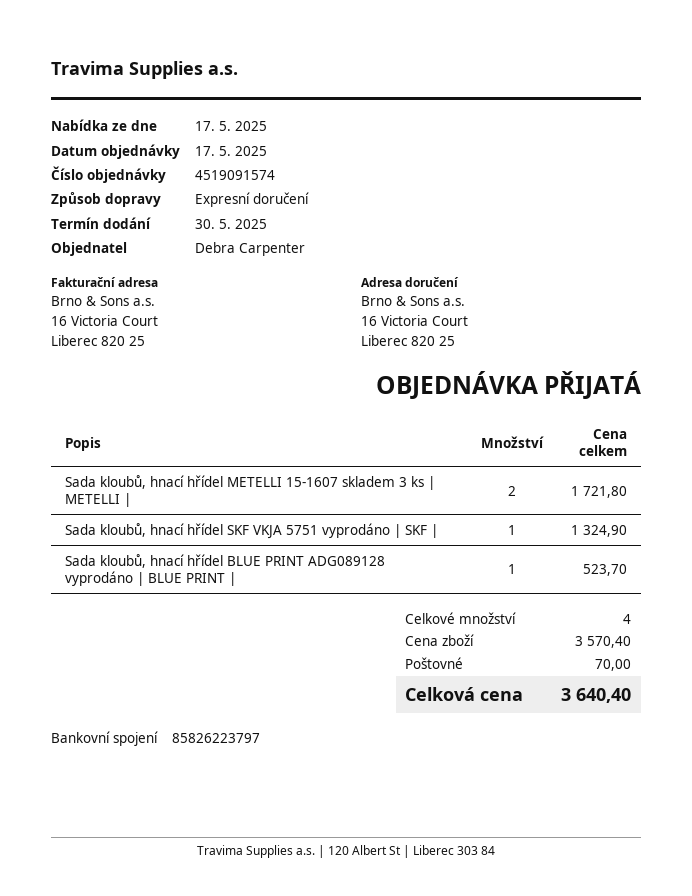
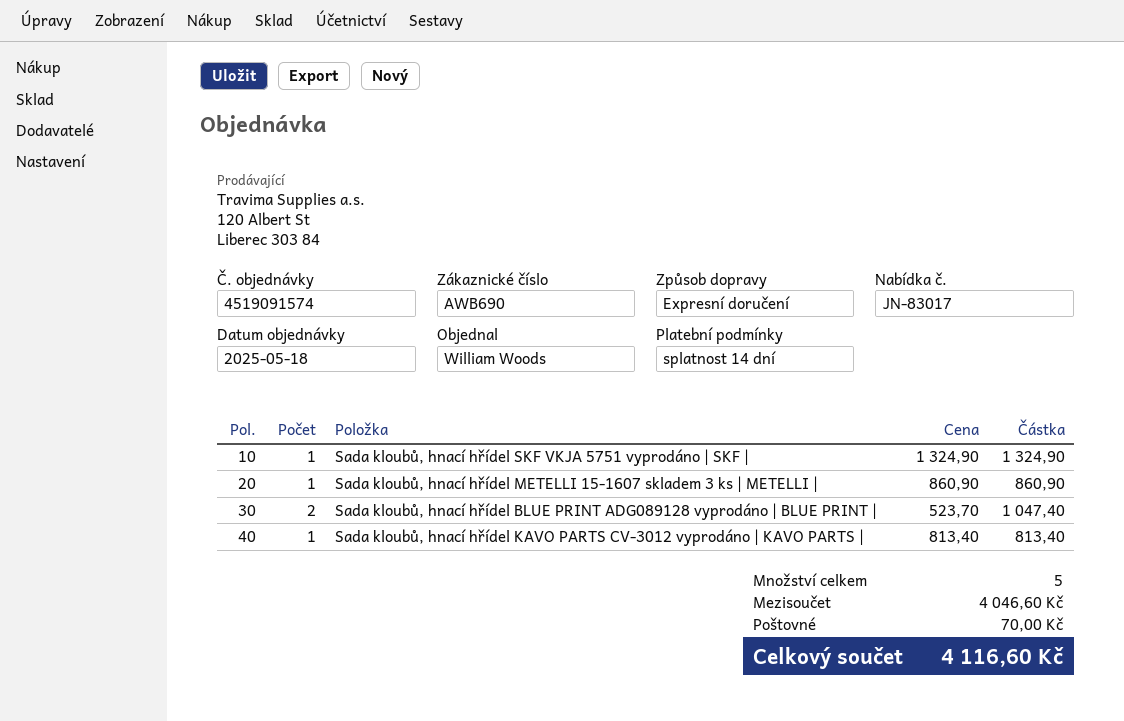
order date: 2025-05-17 -> 2025-05-18
ordered by: Debra Carpenter -> William Woods
Sada kloubů, hnací hřídel METELLI 15-1607 skladem 3 ks | METELLI |: 2 for 1721.80 -> 1 for 860.90
Sada kloubů, hnací hřídel BLUE PRINT ADG089128 vyprodáno | BLUE PRINT |: 1 for 523.70 -> 2 for 1047.40
Sada kloubů, hnací hřídel KAVO PARTS CV-3012 vyprodáno | KAVO PARTS |: none -> 1 for 813.40
total quantity: 4 -> 5
subtotal: 3570.40 -> 4046.60
total: 3640.40 -> 4116.60

